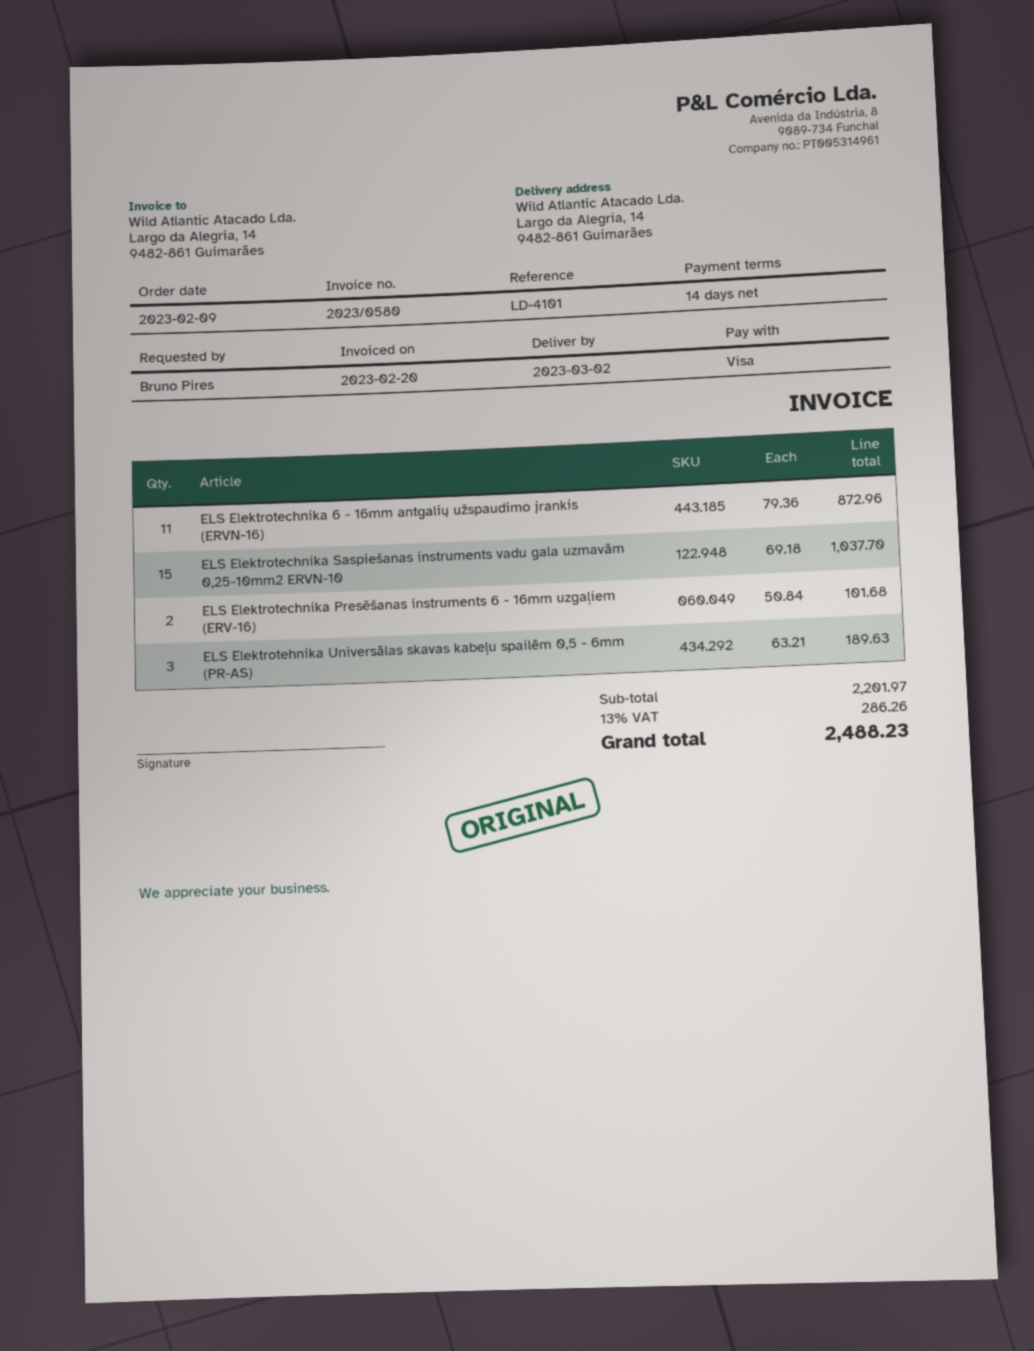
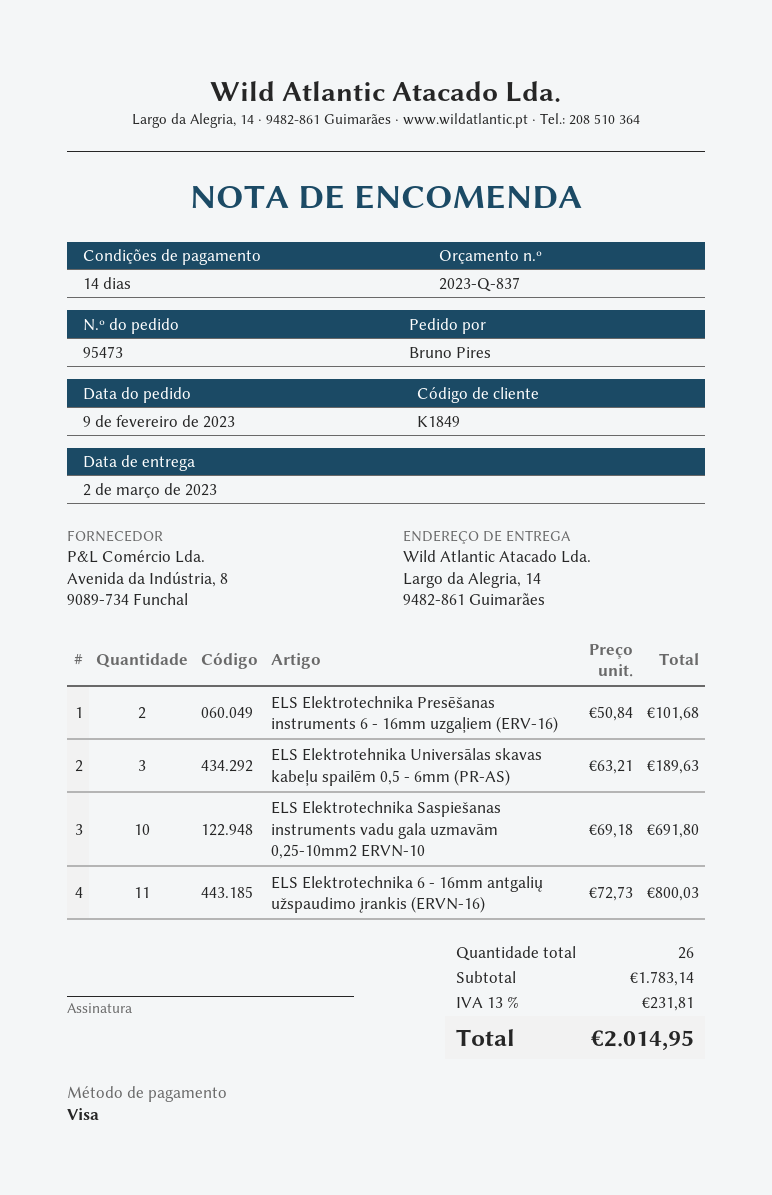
ELS Elektrotechnika 6 - 16mm antgalių užspaudimo įrankis (ERVN-16): 11 x 79.36 = 872.96 -> 11 x 72.73 = 800.03
ELS Elektrotechnika Saspiešanas instruments vadu gala uzmavām 0,25-10mm2 ERVN-10: 15 x 69.18 = 1037.70 -> 10 x 69.18 = 691.80
subtotal: 2201.97 -> 1783.14
tax: 13% = 286.26 -> 13% = 231.81
total: 2488.23 -> 2014.95

